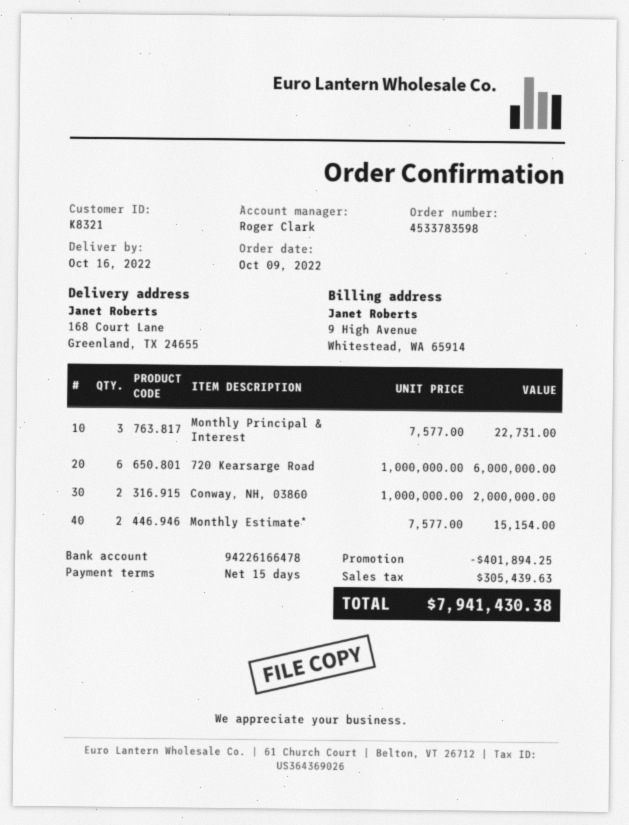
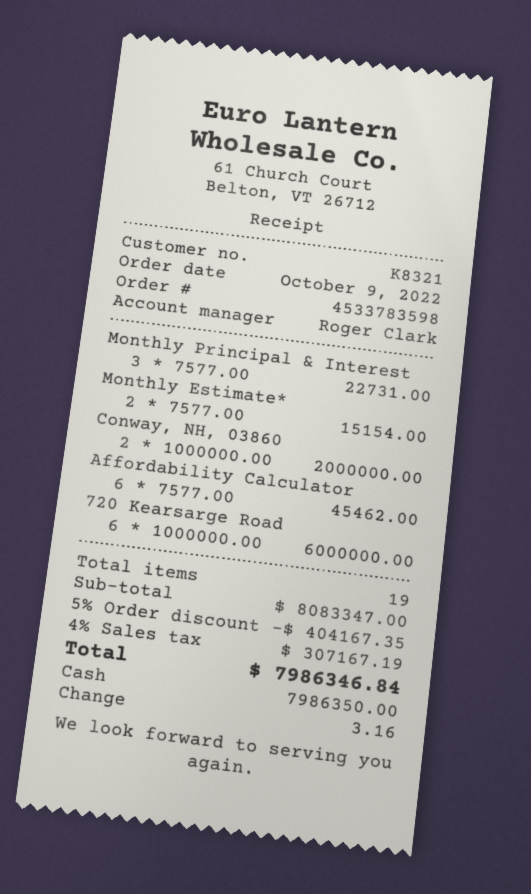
Affordability Calculator: none -> 6 x 7577.00 = 45462.00
discount: 401894.25 -> 404167.35
tax: 305439.63 -> 307167.19
total: 7941430.38 -> 7986346.84

